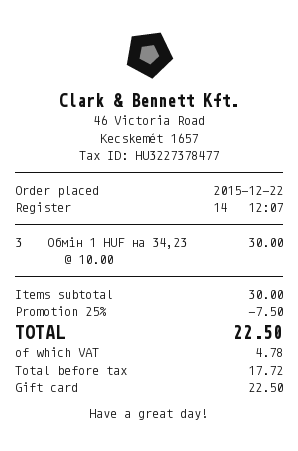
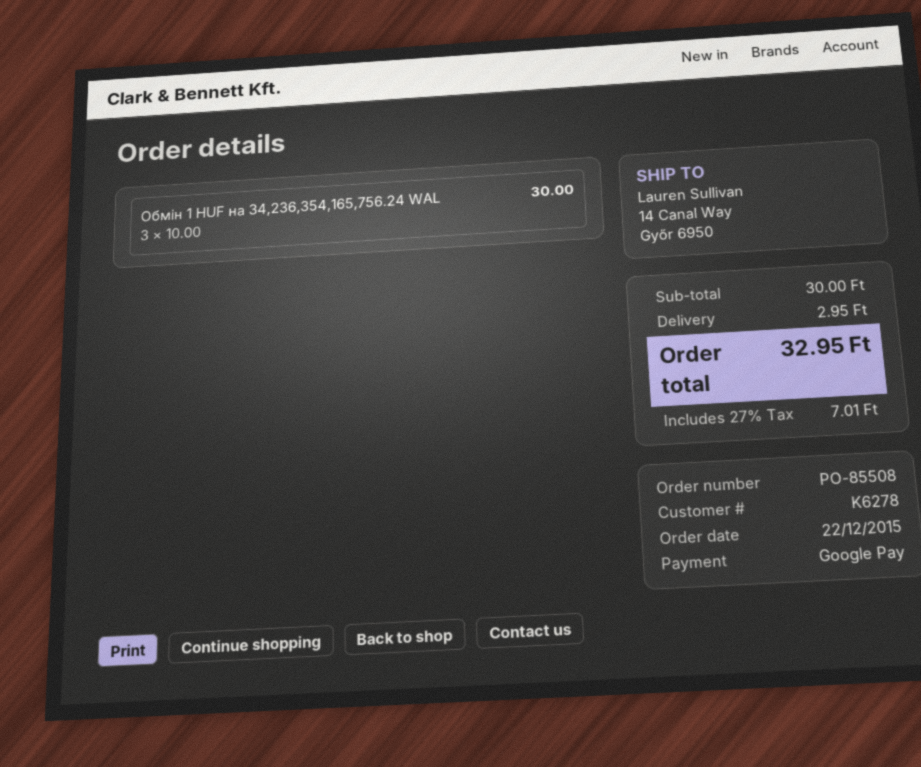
payment method: gift card -> Google Pay
discount: 25% = 7.50 -> none
shipping: none -> 2.95
tax: 4.78 -> 7.01
total: 22.50 -> 32.95

